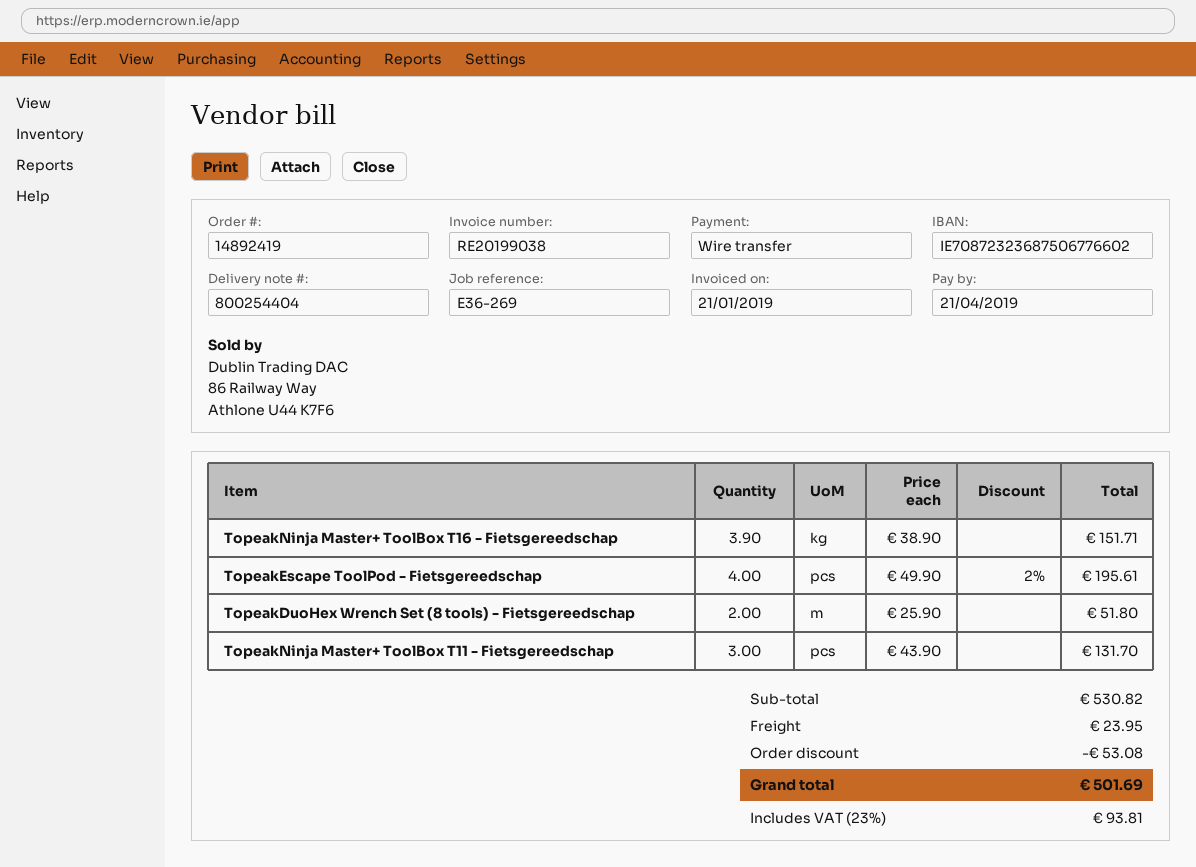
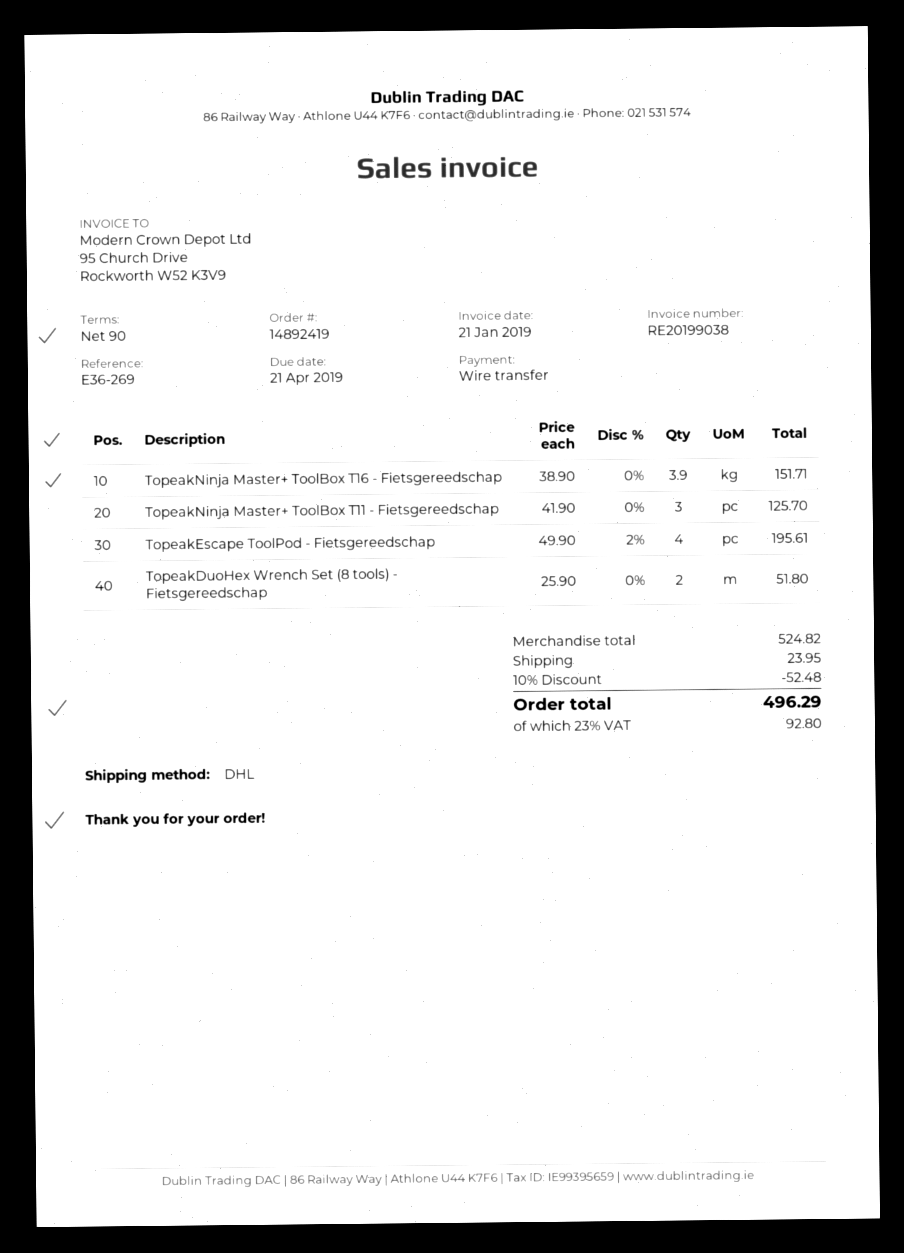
TopeakNinja Master+ ToolBox T11 - Fietsgereedschap: 3 x 43.90 = 131.70 -> 3 x 41.90 = 125.70
subtotal: 530.82 -> 524.82
discount: 53.08 -> 52.48
tax: 23% = 93.81 -> 23% = 92.80
total: 501.69 -> 496.29

